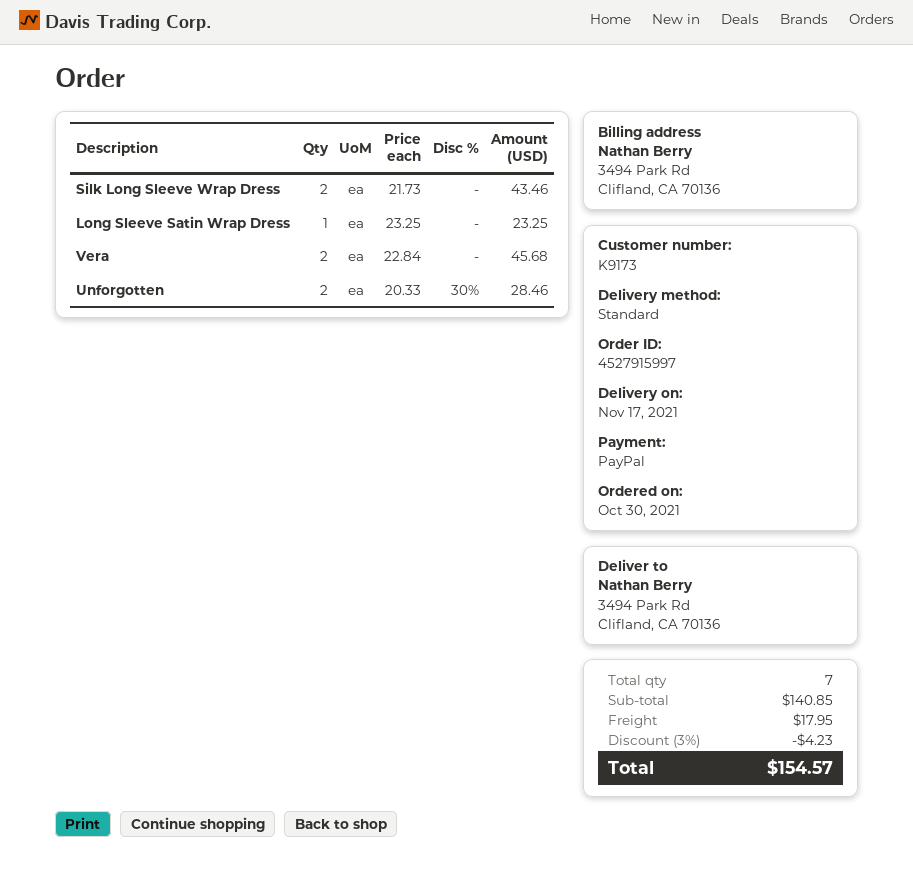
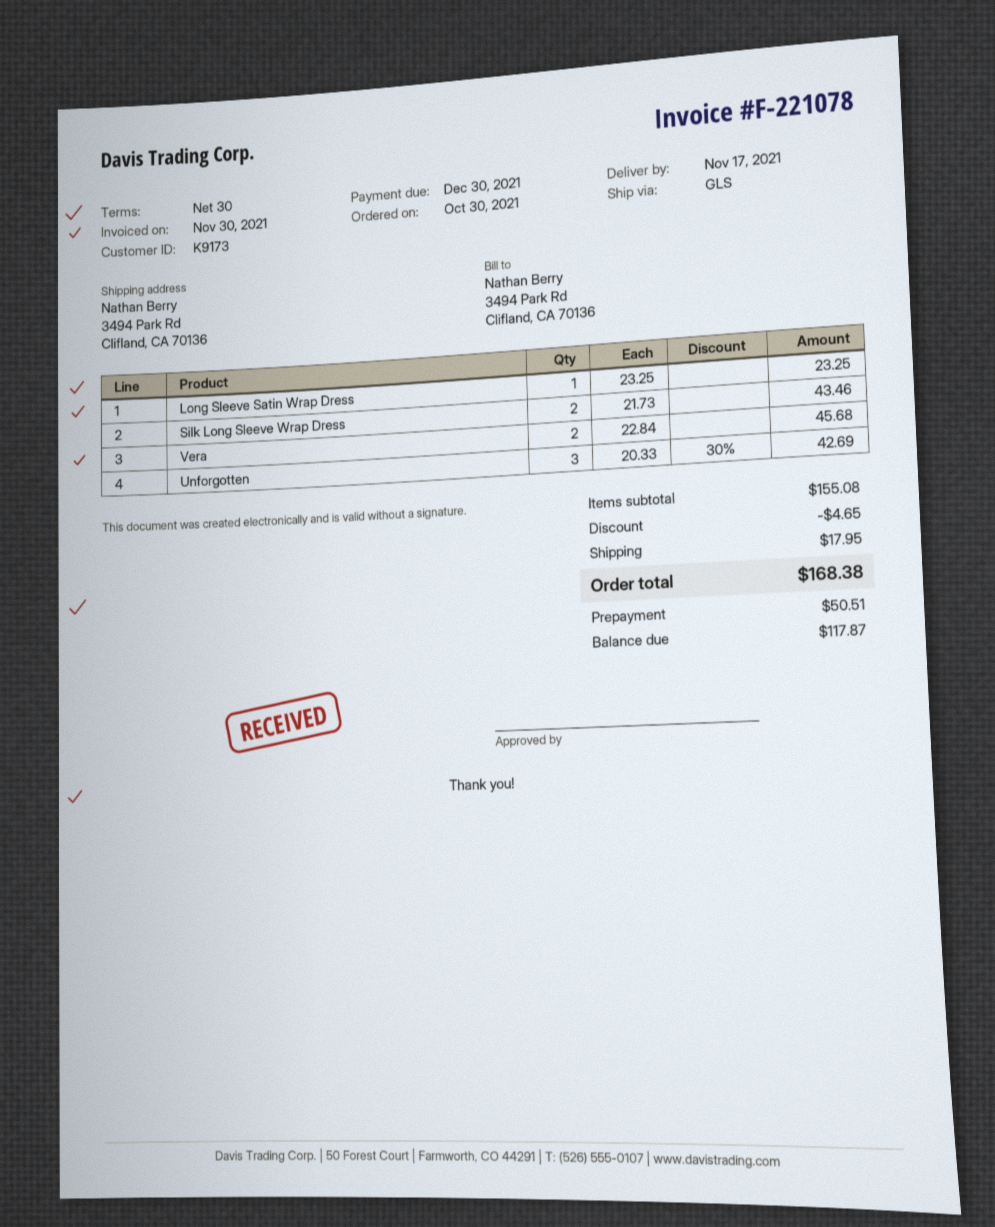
shipping method: standard -> GLS
Unforgotten: 2 x 20.33 - 30% = 28.46 -> 3 x 20.33 - 30% = 42.69
subtotal: 140.85 -> 155.08
discount: 4.23 -> 4.65
total: 154.57 -> 168.38

